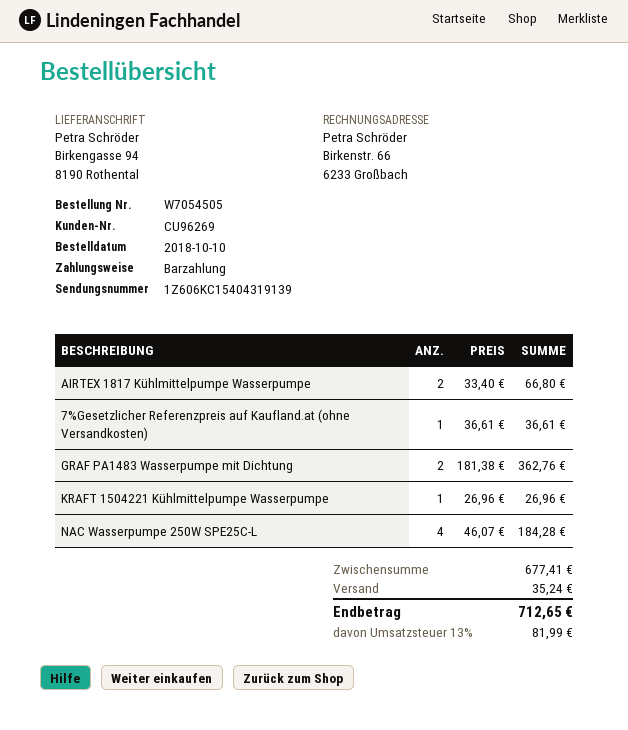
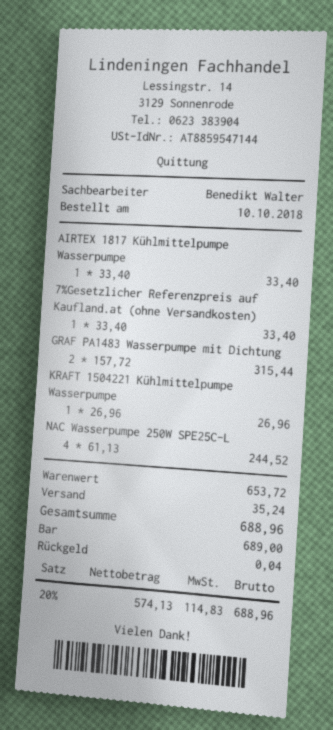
AIRTEX 1817 Kühlmittelpumpe Wasserpumpe: 2 x 33.40 = 66.80 -> 1 x 33.40 = 33.40
7%Gesetzlicher Referenzpreis auf Kaufland.at (ohne Versandkosten): 1 x 36.61 = 36.61 -> 1 x 33.40 = 33.40
GRAF PA1483 Wasserpumpe mit Dichtung: 2 x 181.38 = 362.76 -> 2 x 157.72 = 315.44
NAC Wasserpumpe 250W SPE25C-L: 4 x 46.07 = 184.28 -> 4 x 61.13 = 244.52
subtotal: 677.41 -> 653.72
tax: 13% = 81.99 -> 20% = 114.83
total: 712.65 -> 688.96

